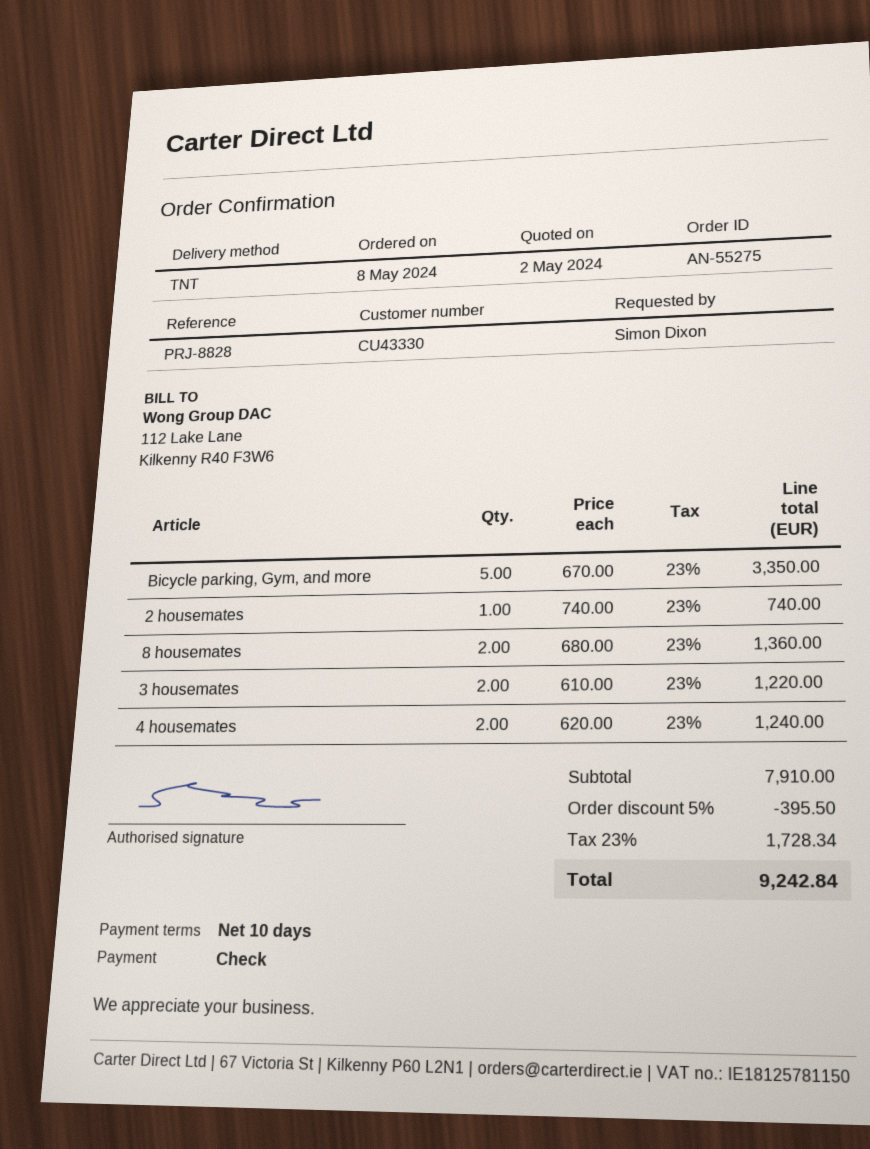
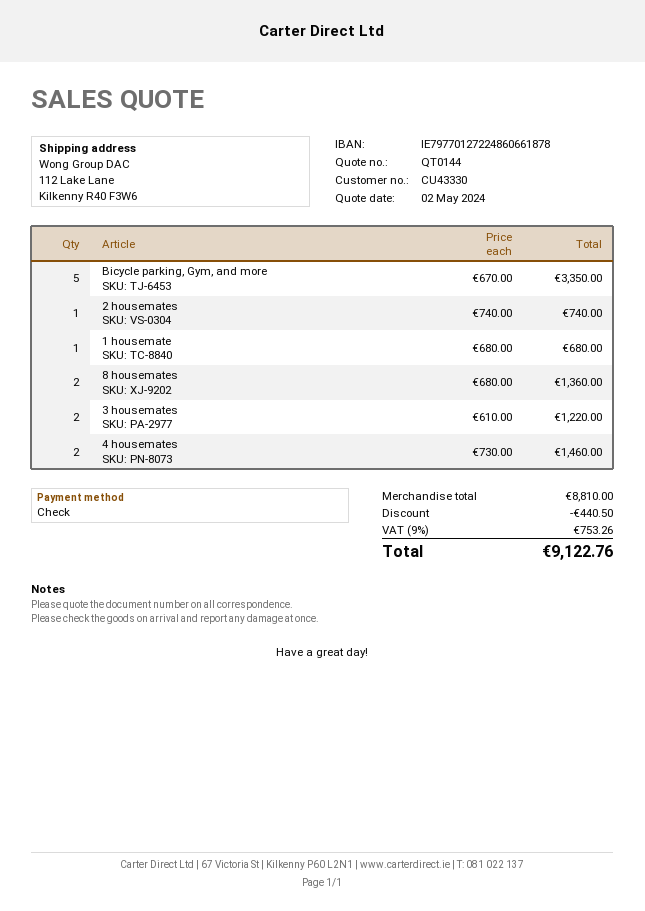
4 housemates: 2 x 620.00 = 1240.00 -> 2 x 730.00 = 1460.00
1 housemate: none -> 1 x 680.00 = 680.00
subtotal: 7910.00 -> 8810.00
discount: 395.50 -> 440.50
tax: 23% = 1728.34 -> 9% = 753.26
total: 9242.84 -> 9122.76

